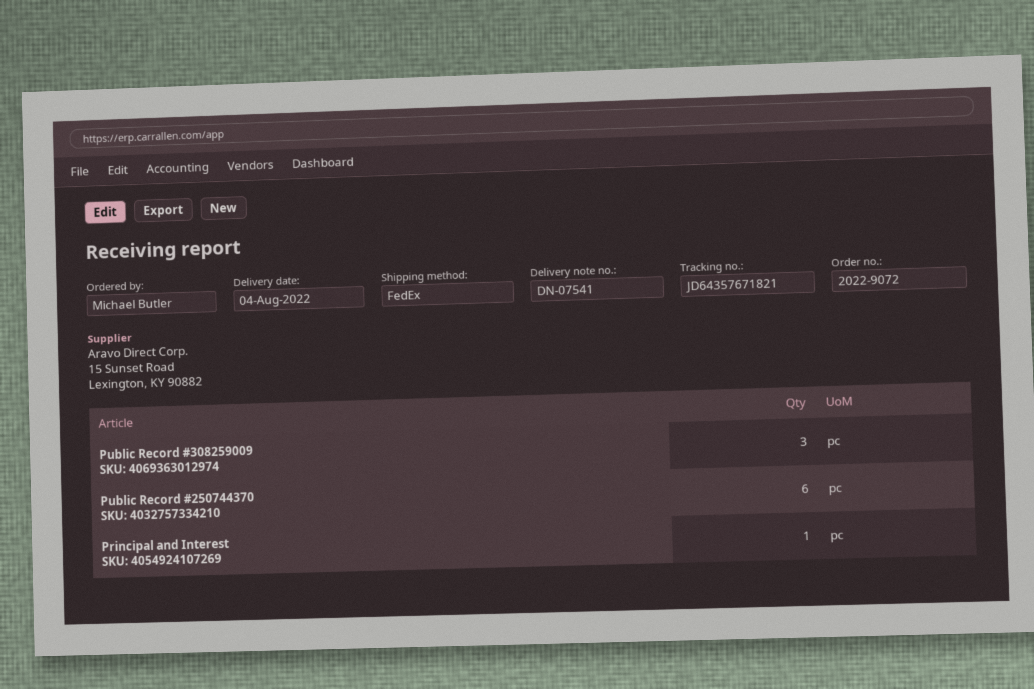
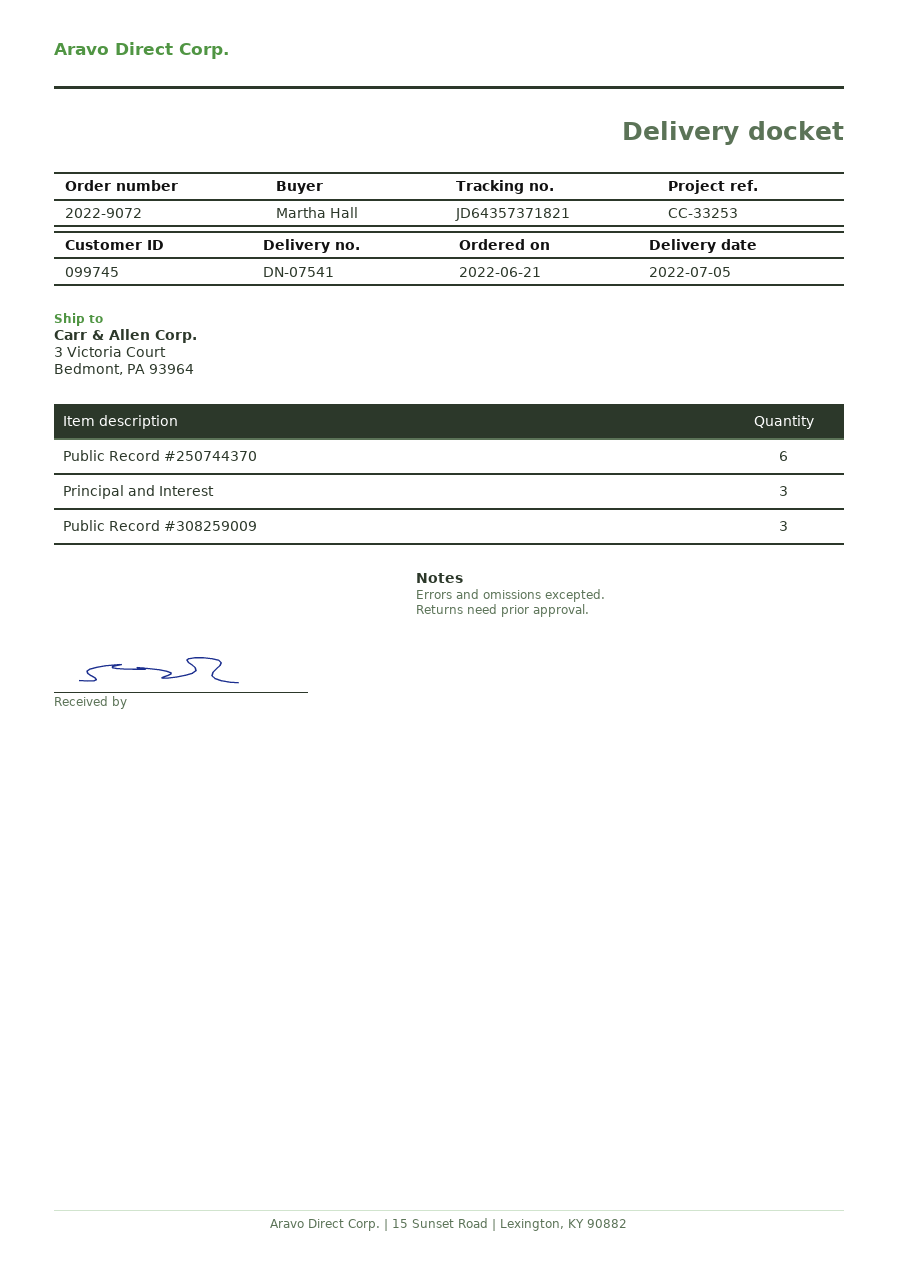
delivery date: 2022-08-04 -> 2022-07-05
ordered by: Michael Butler -> Martha Hall
tracking number: JD64357671821 -> JD64357371821
Principal and Interest: 1 -> 3

